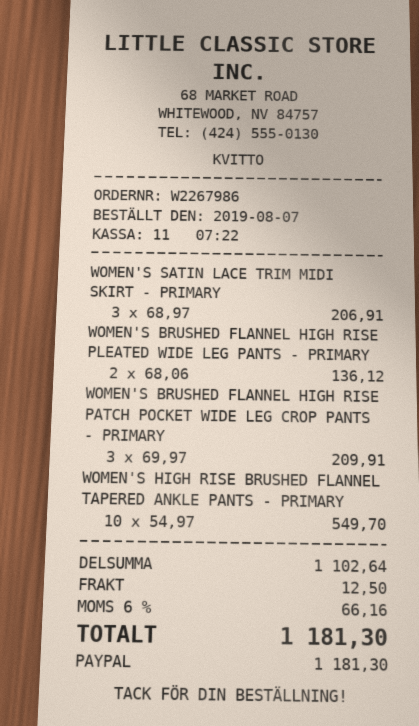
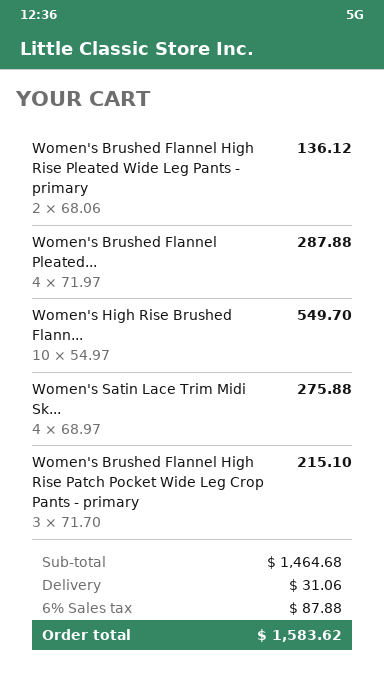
WOMEN'S SATIN LACE TRIM MIDI SKIRT - PRIMARY: 3 x 68.97 = 206.91 -> 4 x 68.97 = 275.88
WOMEN'S BRUSHED FLANNEL HIGH RISE PATCH POCKET WIDE LEG CROP PANTS - PRIMARY: 3 x 69.97 = 209.91 -> 3 x 71.70 = 215.10
Women's Brushed Flannel Pleated...: none -> 4 x 71.97 = 287.88
subtotal: 1102.64 -> 1464.68
shipping: 12.50 -> 31.06
tax: 6% = 66.16 -> 6% = 87.88
total: 1181.30 -> 1583.62

